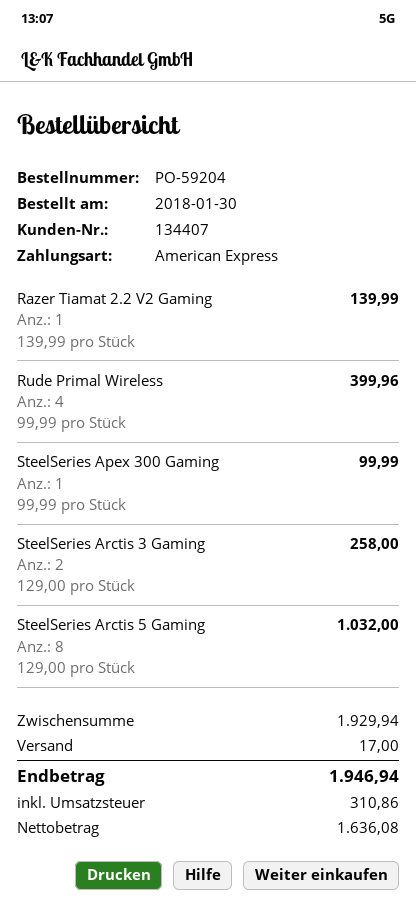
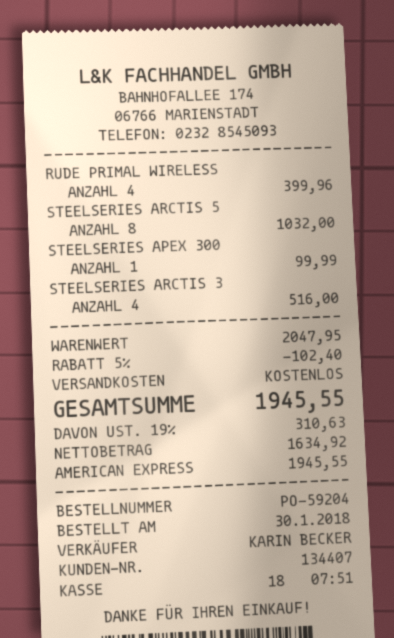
Razer Tiamat 2.2 V2 Gaming: 1 for 139.99 -> none
SteelSeries Arctis 3 Gaming: 2 for 258.00 -> 4 for 516.00
subtotal: 1929.94 -> 2047.95
discount: none -> 5% = 102.40
shipping: 17.00 -> 0.00
net: 1636.08 -> 1634.92
tax: 310.86 -> 310.63
total: 1946.94 -> 1945.55

